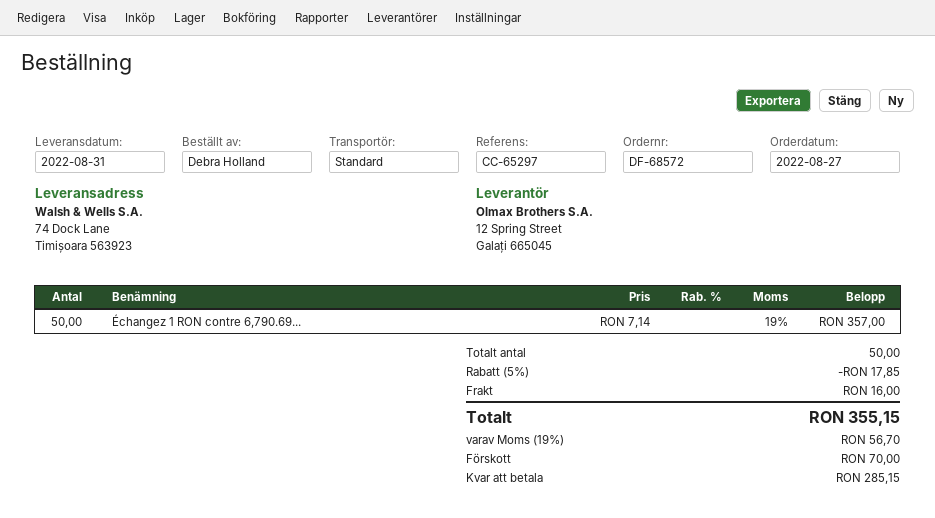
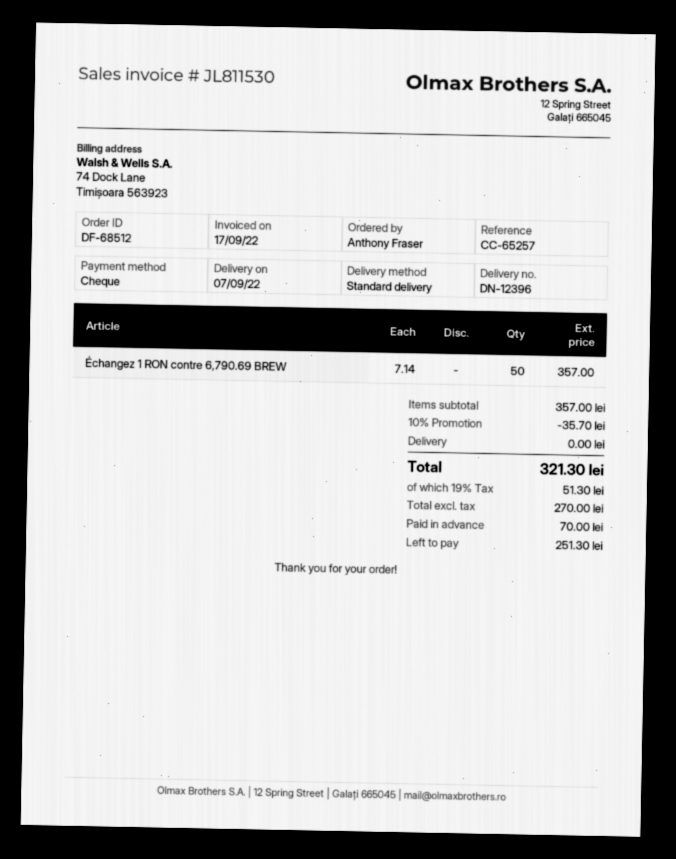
order number: DF-68572 -> DF-68512
delivery date: 2022-08-31 -> 2022-09-07
reference: CC-65297 -> CC-65257
ordered by: Debra Holland -> Anthony Fraser
discount: 5% = 17.85 -> 10% = 35.70
shipping: 16.00 -> 0.00
tax: 19% = 56.70 -> 19% = 51.30
total: 355.15 -> 321.30
balance: 285.15 -> 251.30

